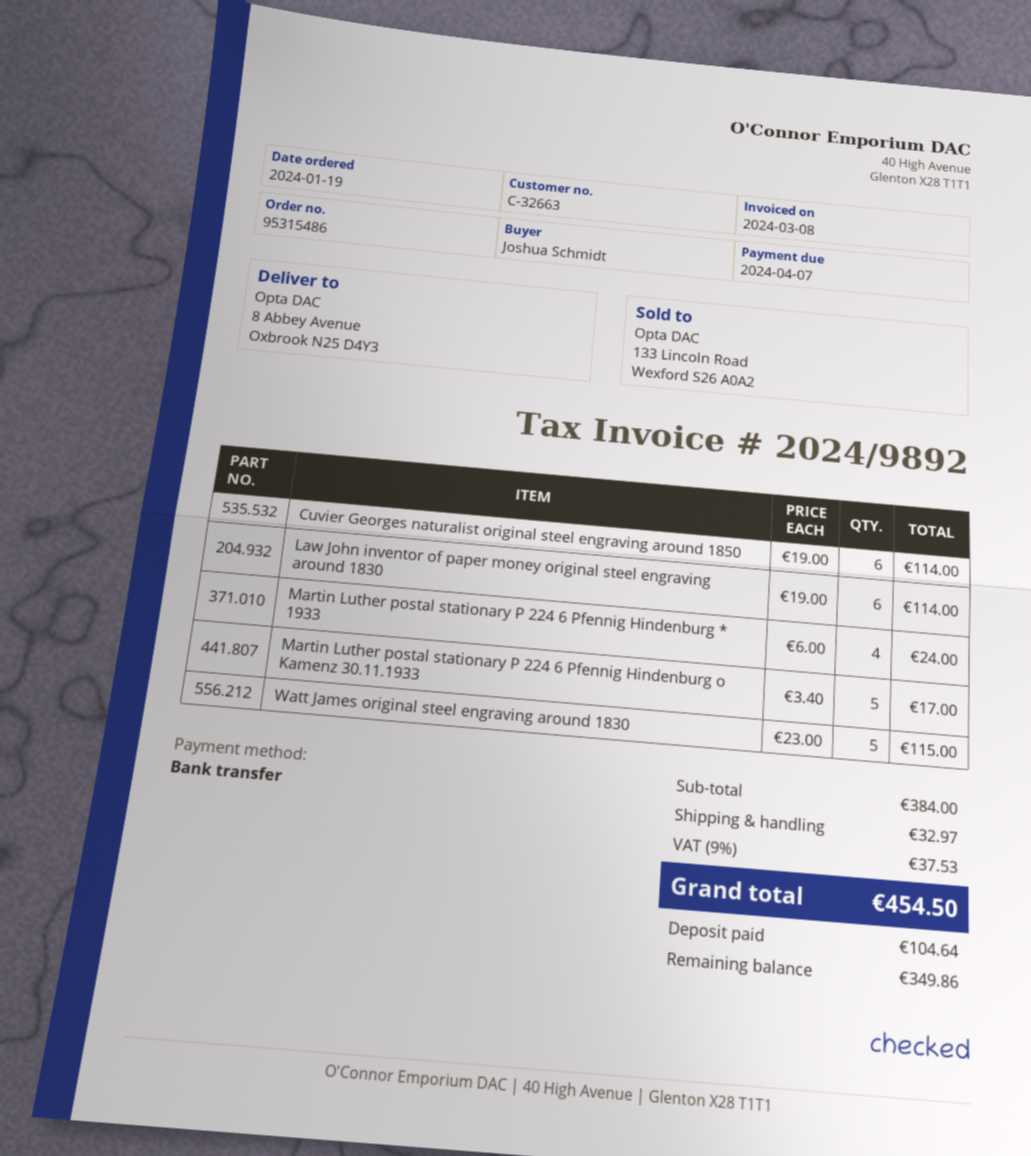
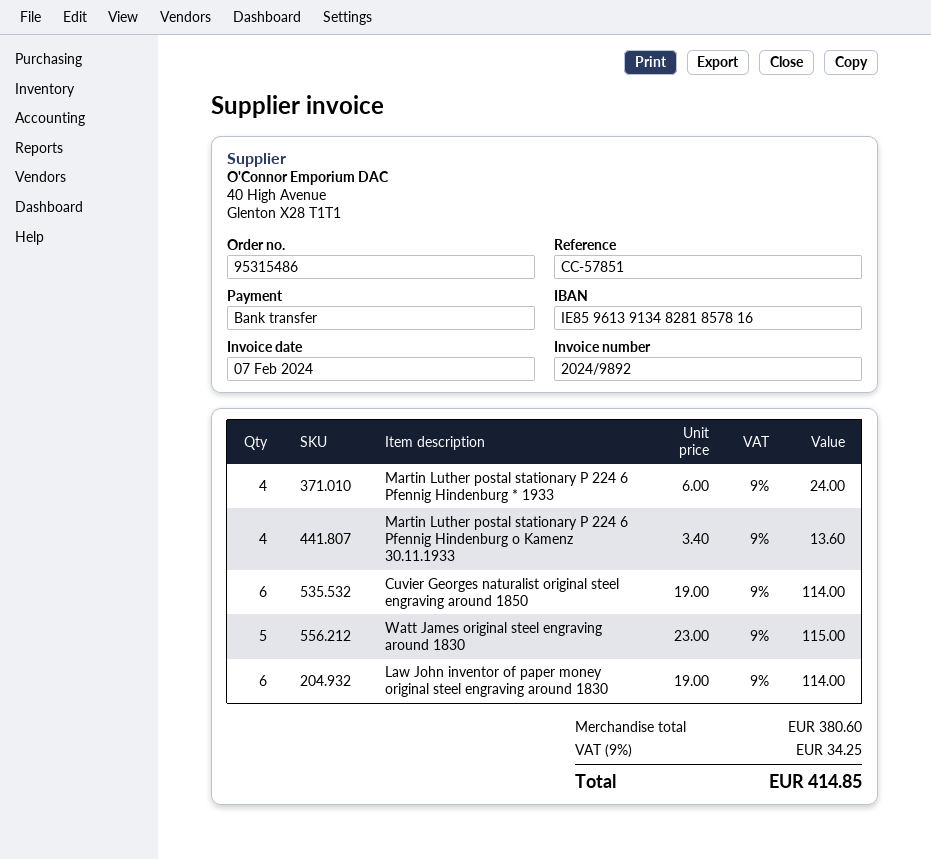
invoice date: 2024-03-08 -> 2024-02-07
Martin Luther postal stationary P 224 6 Pfennig Hindenburg o Kamenz 30.11.1933: 5 x 3.40 = 17.00 -> 4 x 3.40 = 13.60
subtotal: 384.00 -> 380.60
shipping: 32.97 -> none
tax: 9% = 37.53 -> 9% = 34.25
total: 454.50 -> 414.85

